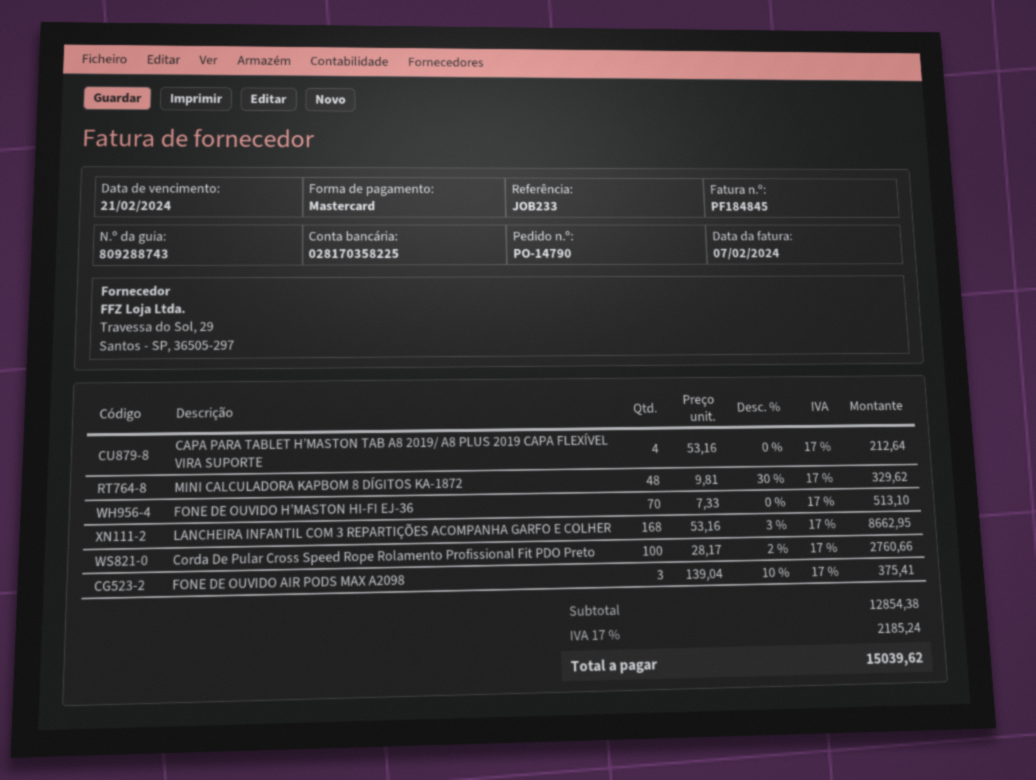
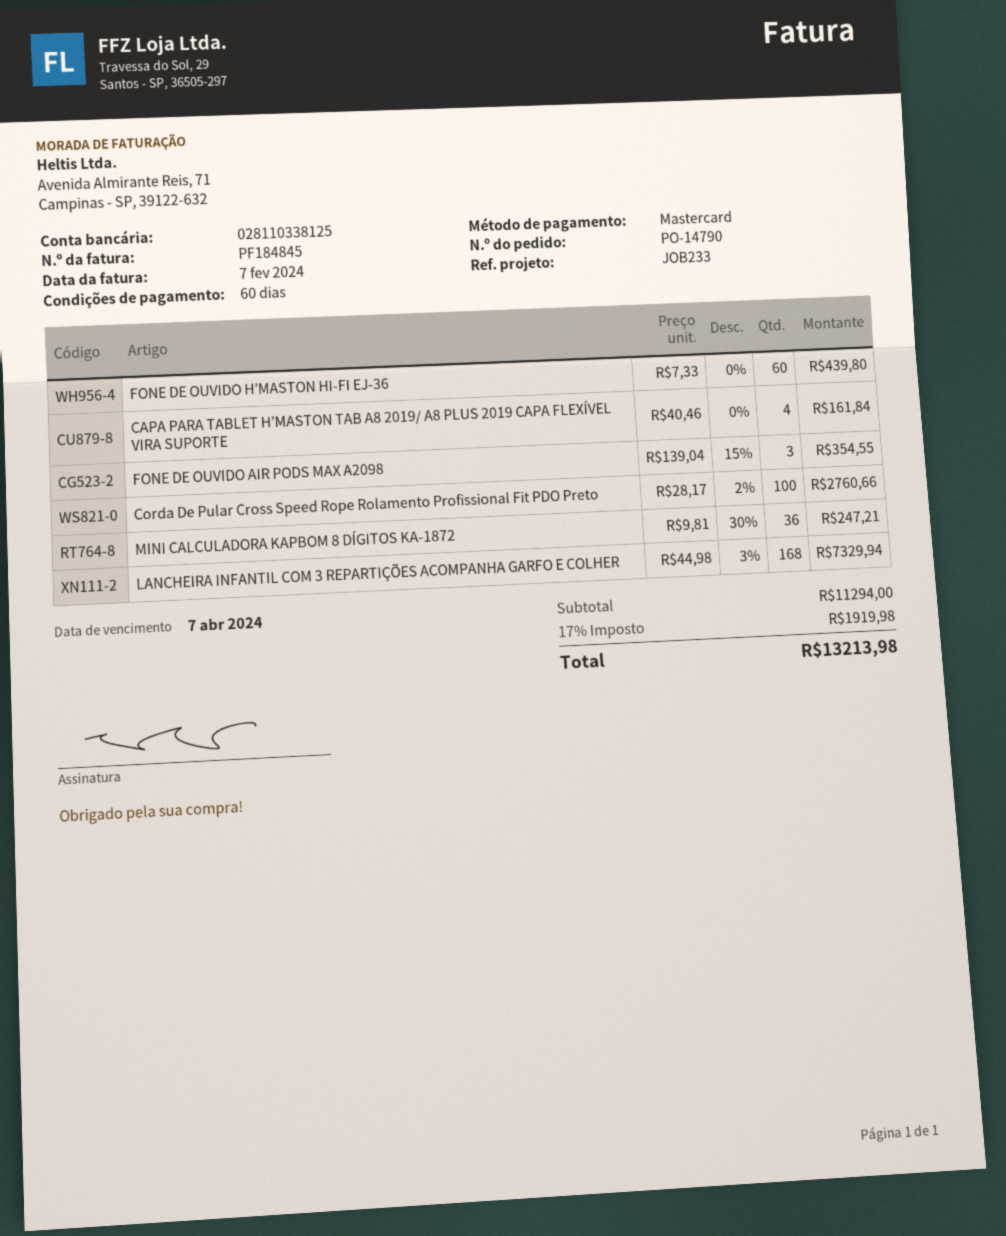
due date: 2024-02-21 -> 2024-04-07
bank account: 028170358225 -> 028110338125
CAPA PARA TABLET H’MASTON TAB A8 2019/ A8 PLUS 2019 CAPA FLEXÍVEL VIRA SUPORTE: 4 x 53.16 = 212.64 -> 4 x 40.46 = 161.84
MINI CALCULADORA KAPBOM 8 DÍGITOS KA-1872: 48 x 9.81 - 30% = 329.62 -> 36 x 9.81 - 30% = 247.21
FONE DE OUVIDO H’MASTON HI-FI EJ-36: 70 x 7.33 = 513.10 -> 60 x 7.33 = 439.80
LANCHEIRA INFANTIL COM 3 REPARTIÇÕES ACOMPANHA GARFO E COLHER: 168 x 53.16 - 3% = 8662.95 -> 168 x 44.98 - 3% = 7329.94
FONE DE OUVIDO AIR PODS MAX A2098: 3 x 139.04 - 10% = 375.41 -> 3 x 139.04 - 15% = 354.55
subtotal: 12854.38 -> 11294.00
tax: 17% = 2185.24 -> 17% = 1919.98
total: 15039.62 -> 13213.98

